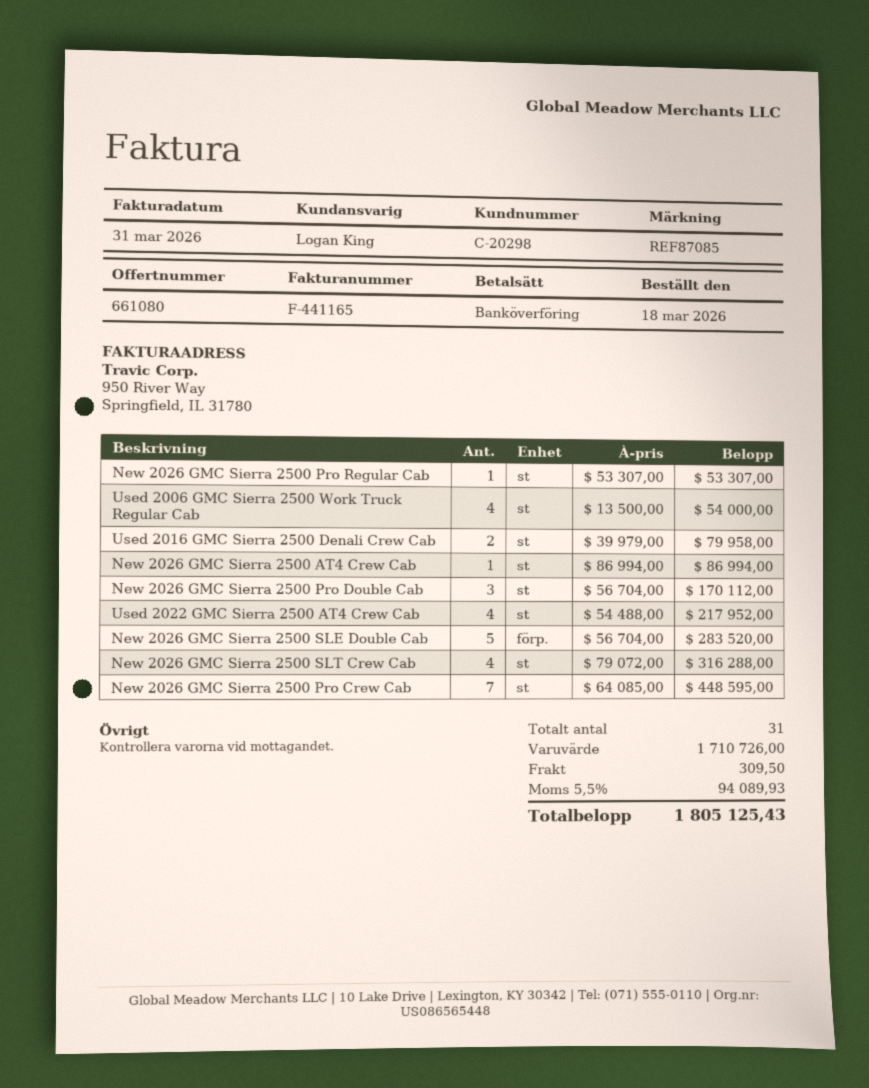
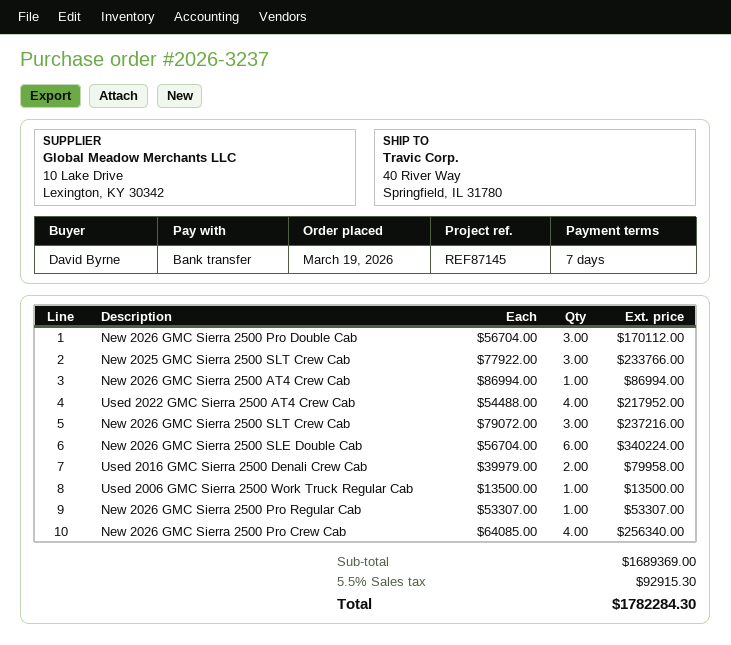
order date: 2026-03-18 -> 2026-03-19
reference: REF87085 -> REF87145
Used 2006 GMC Sierra 2500 Work Truck Regular Cab: 4 x 13500.00 = 54000.00 -> 1 x 13500.00 = 13500.00
New 2026 GMC Sierra 2500 SLE Double Cab: 5 x 56704.00 = 283520.00 -> 6 x 56704.00 = 340224.00
New 2026 GMC Sierra 2500 SLT Crew Cab: 4 x 79072.00 = 316288.00 -> 3 x 79072.00 = 237216.00
New 2026 GMC Sierra 2500 Pro Crew Cab: 7 x 64085.00 = 448595.00 -> 4 x 64085.00 = 256340.00
New 2025 GMC Sierra 2500 SLT Crew Cab: none -> 3 x 77922.00 = 233766.00
subtotal: 1710726.00 -> 1689369.00
shipping: 309.50 -> none
tax: 5.5% = 94089.93 -> 5.5% = 92915.30
total: 1805125.43 -> 1782284.30

